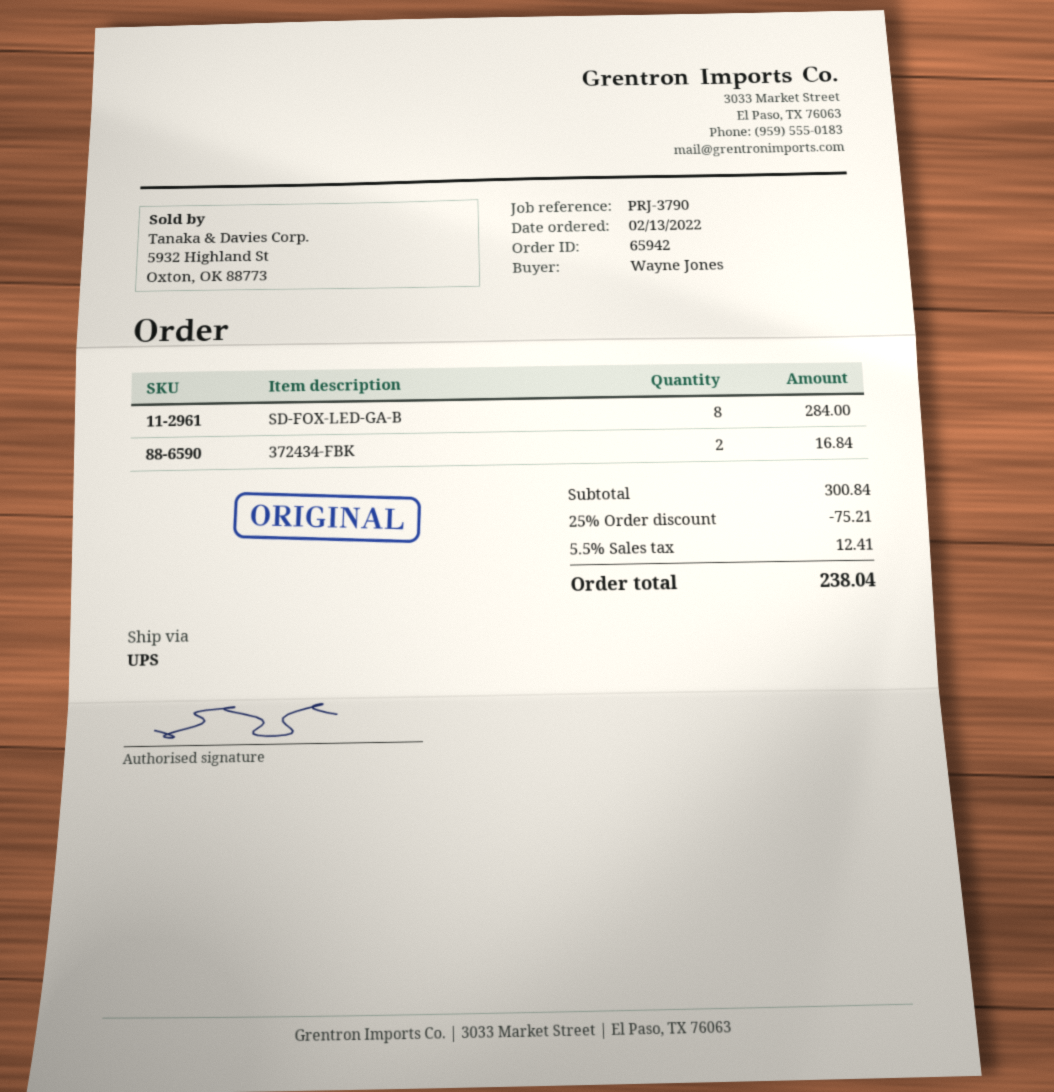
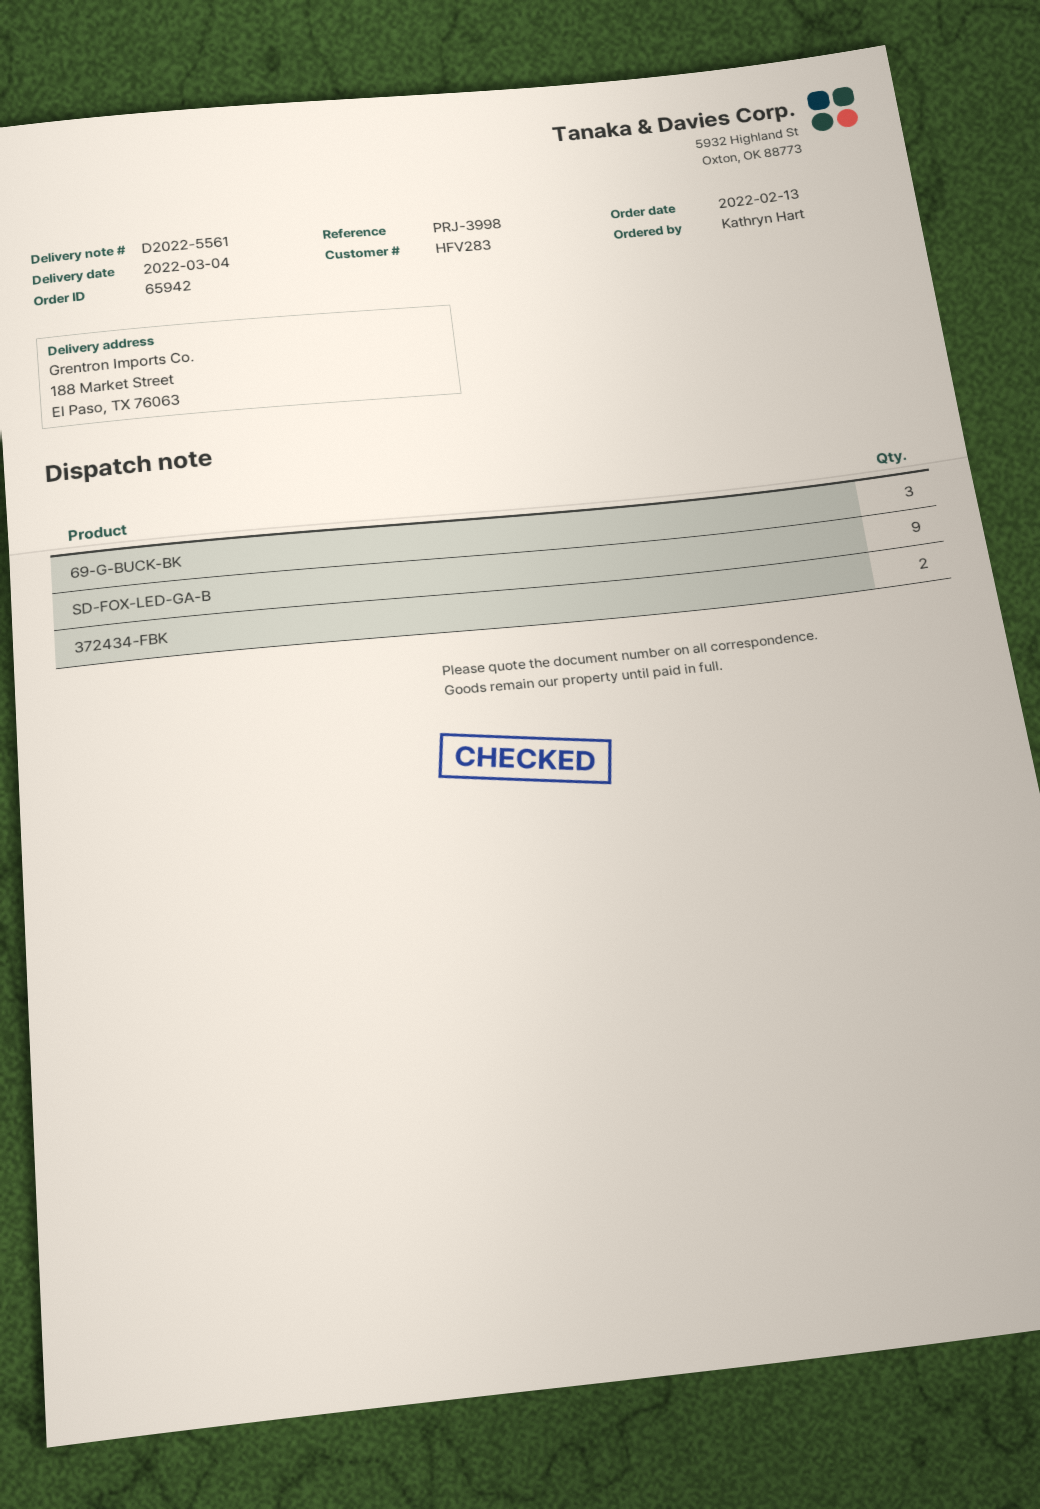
reference: PRJ-3790 -> PRJ-3998
ordered by: Wayne Jones -> Kathryn Hart
SD-FOX-LED-GA-B: 8 -> 9
69-G-BUCK-BK: none -> 3

